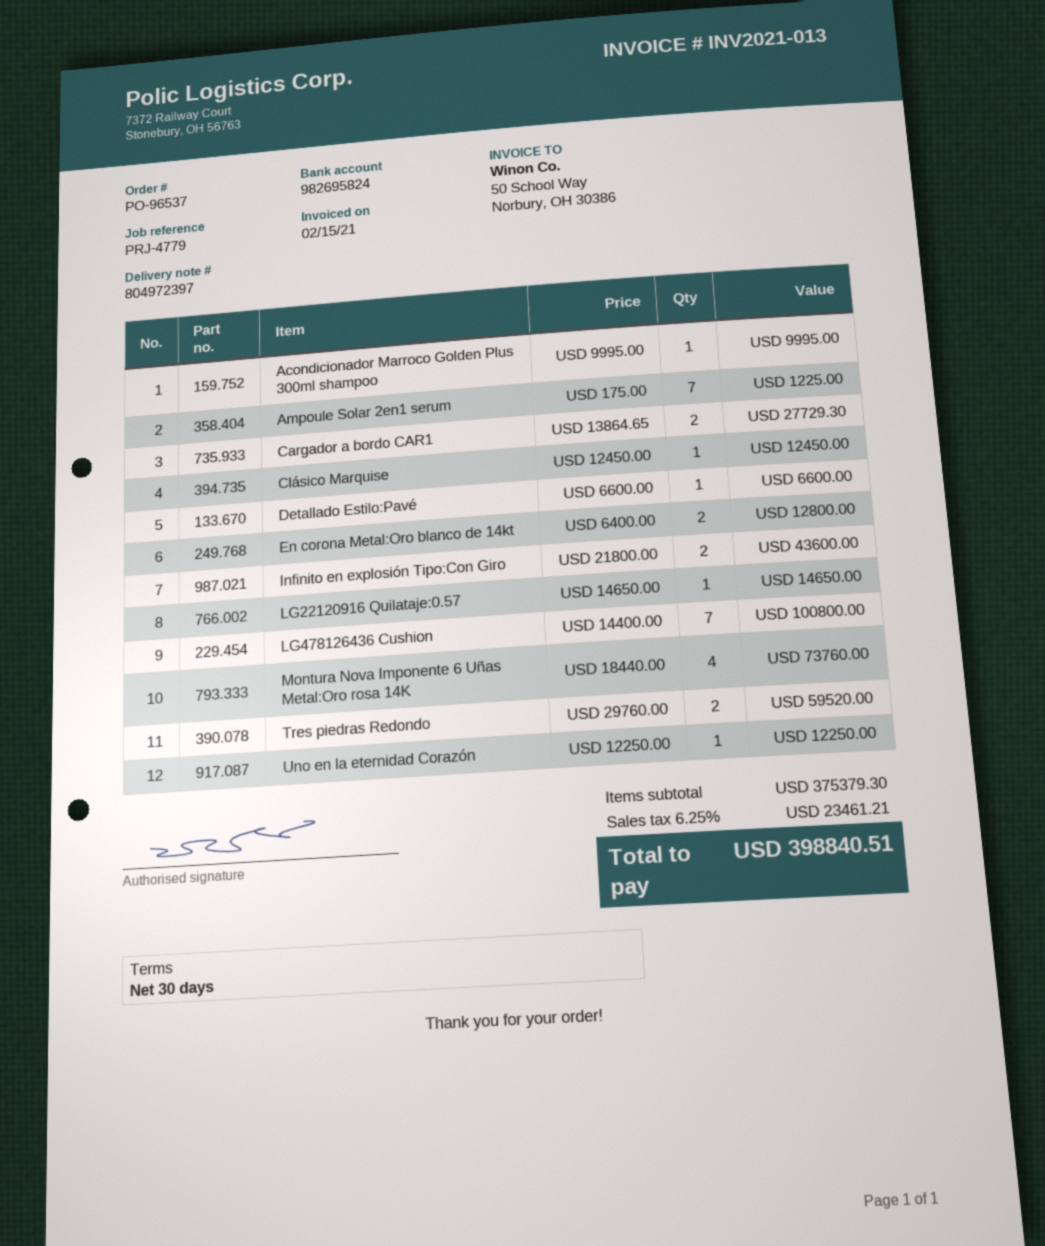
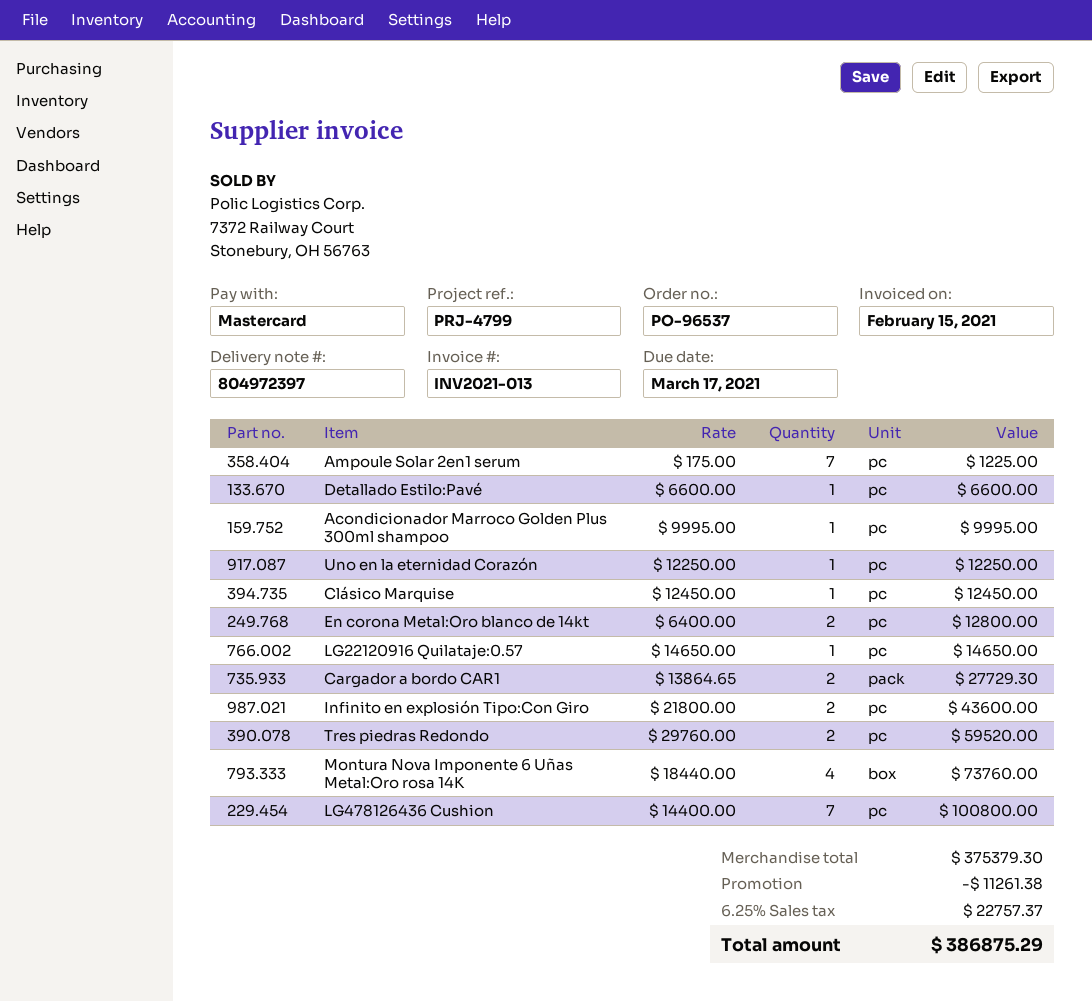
reference: PRJ-4779 -> PRJ-4799
discount: none -> 11261.38
tax: 6.25% = 23461.21 -> 6.25% = 22757.37
total: 398840.51 -> 386875.29

